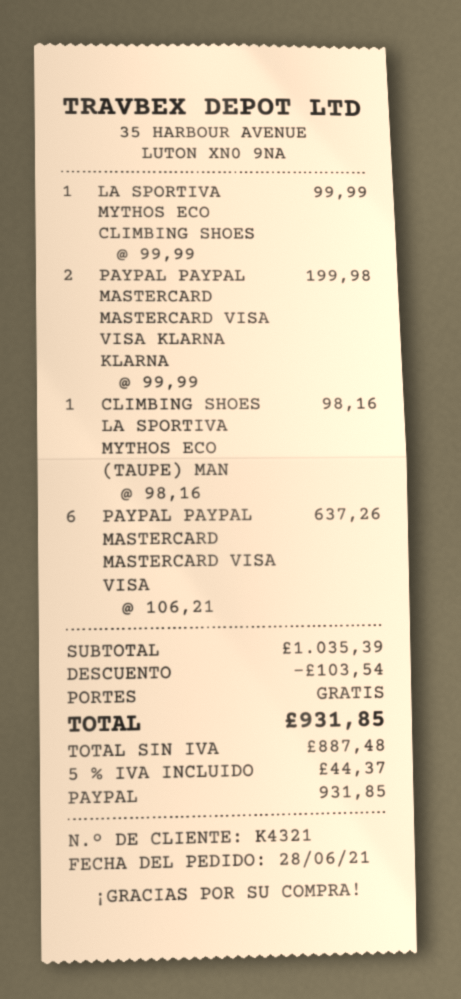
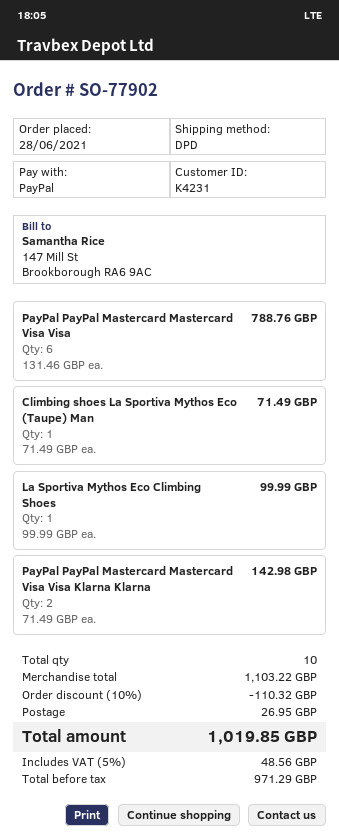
customer number: K4321 -> K4231
PAYPAL PAYPAL MASTERCARD MASTERCARD VISA VISA KLARNA KLARNA: 2 x 99.99 = 199.98 -> 2 x 71.49 = 142.98
CLIMBING SHOES LA SPORTIVA MYTHOS ECO (TAUPE) MAN: 1 x 98.16 = 98.16 -> 1 x 71.49 = 71.49
PAYPAL PAYPAL MASTERCARD MASTERCARD VISA VISA: 6 x 106.21 = 637.26 -> 6 x 131.46 = 788.76
subtotal: 1035.39 -> 1103.22
discount: 103.54 -> 110.32
shipping: 0.00 -> 26.95
net: 887.48 -> 971.29
tax: 5% = 44.37 -> 5% = 48.56
total: 931.85 -> 1019.85

